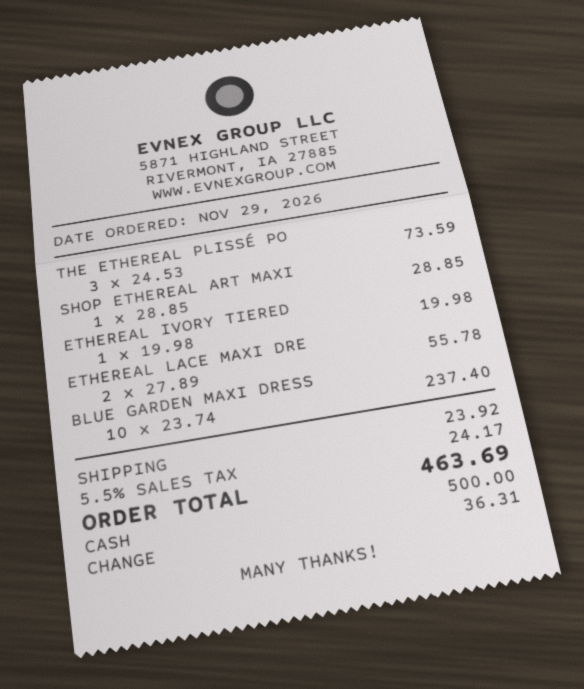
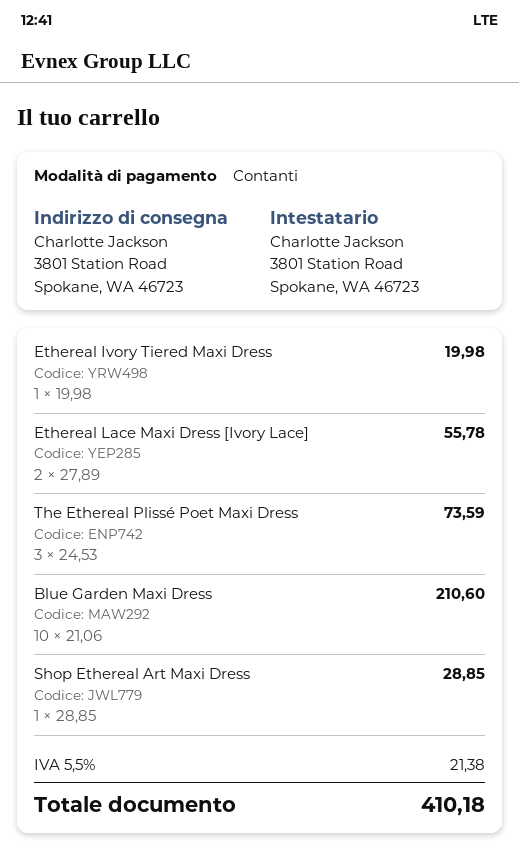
BLUE GARDEN MAXI DRESS: 10 x 23.74 = 237.40 -> 10 x 21.06 = 210.60
shipping: 23.92 -> none
tax: 5.5% = 24.17 -> 5.5% = 21.38
total: 463.69 -> 410.18

